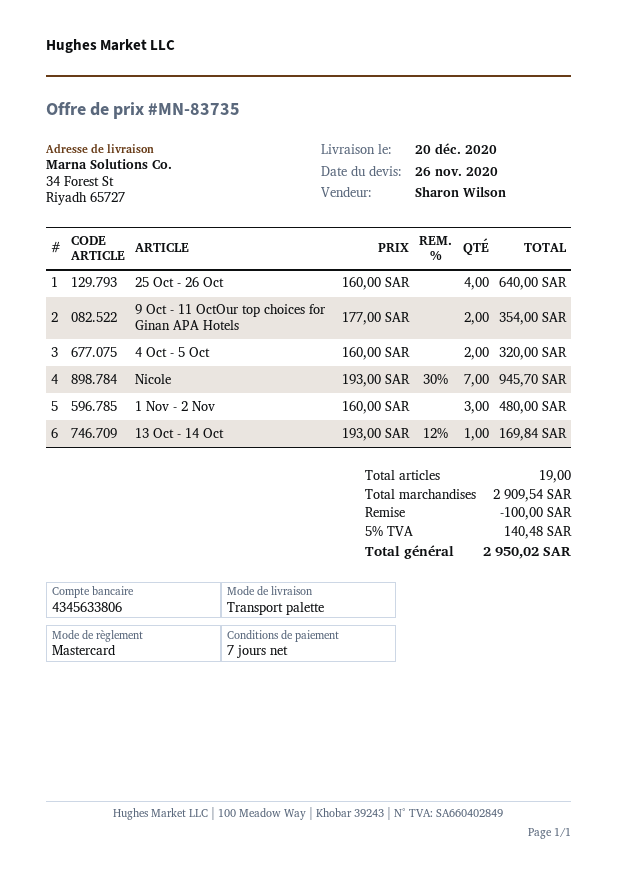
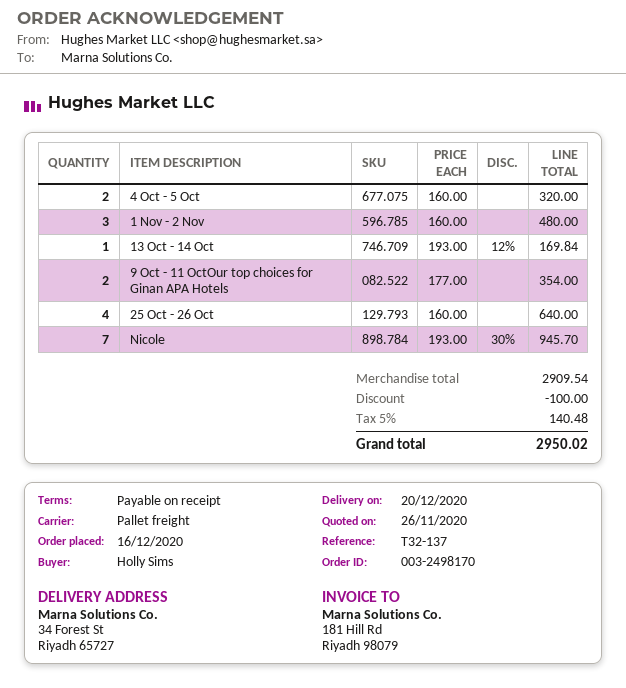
payment terms: 7 days -> on receipt

